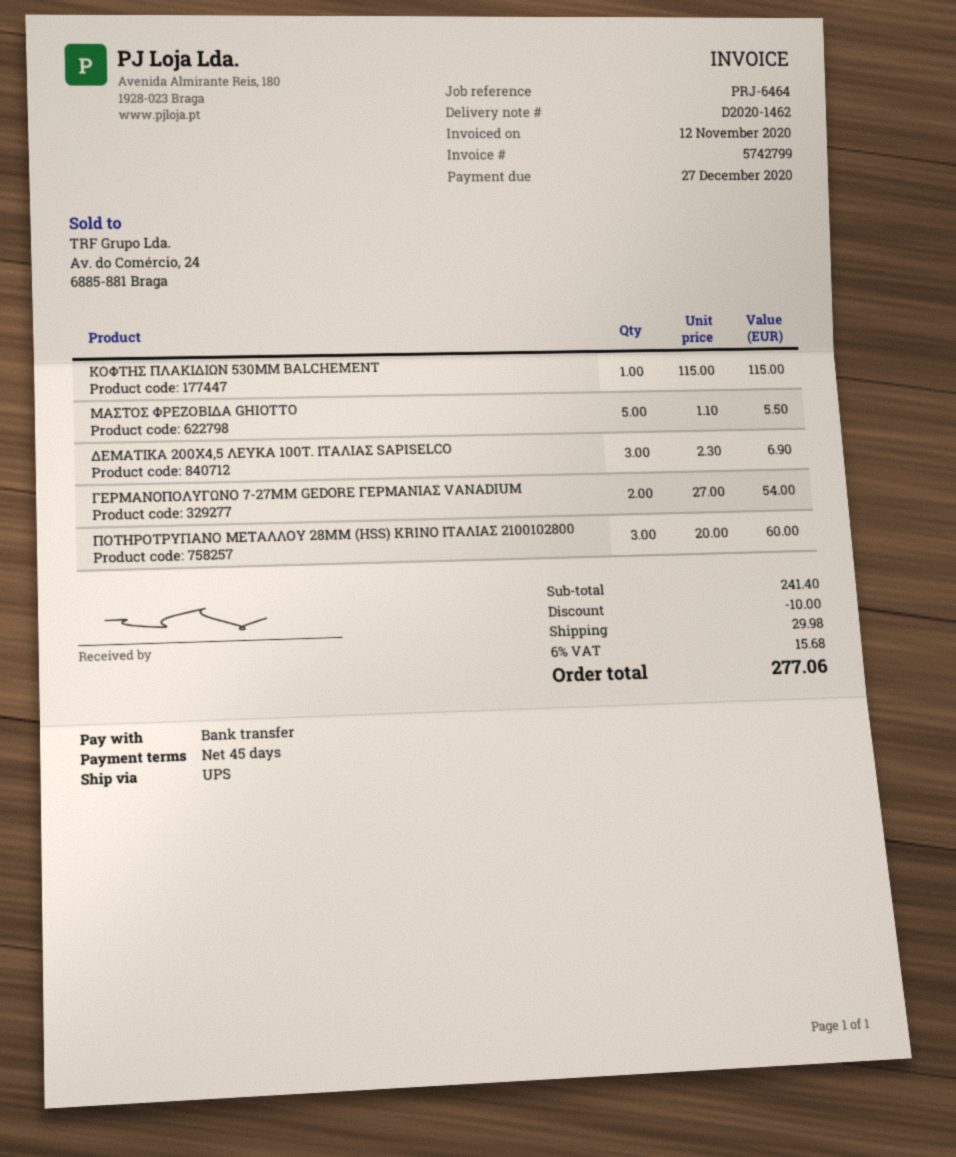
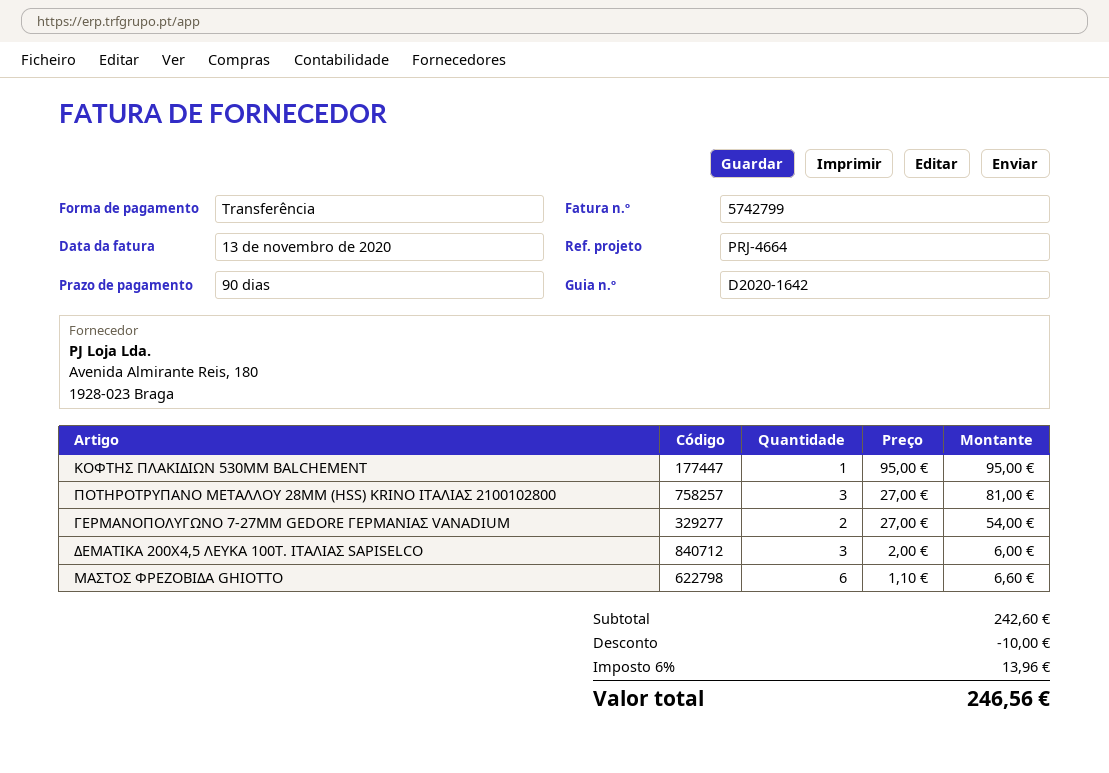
delivery note number: D2020-1462 -> D2020-1642
invoice date: 2020-11-12 -> 2020-11-13
payment terms: 45 days -> 90 days
reference: PRJ-6464 -> PRJ-4664
ΚΟΦΤΗΣ ΠΛΑΚΙΔΙΩΝ 530ΜΜ BALCHEMENT: 1 x 115.00 = 115.00 -> 1 x 95.00 = 95.00
ΜΑΣΤΟΣ ΦΡΕΖΟΒΙΔΑ GHIOTTO: 5 x 1.10 = 5.50 -> 6 x 1.10 = 6.60
ΔΕΜΑΤΙΚΑ 200Χ4,5 ΛΕΥΚΑ 100Τ. ΙΤΑΛΙΑΣ SAPISELCO: 3 x 2.30 = 6.90 -> 3 x 2.00 = 6.00
ΠΟΤΗΡΟΤΡΥΠΑΝΟ ΜΕΤΑΛΛΟΥ 28MM (HSS) KRINO ΙΤΑΛΙΑΣ 2100102800: 3 x 20.00 = 60.00 -> 3 x 27.00 = 81.00
subtotal: 241.40 -> 242.60
shipping: 29.98 -> none
tax: 6% = 15.68 -> 6% = 13.96
total: 277.06 -> 246.56

